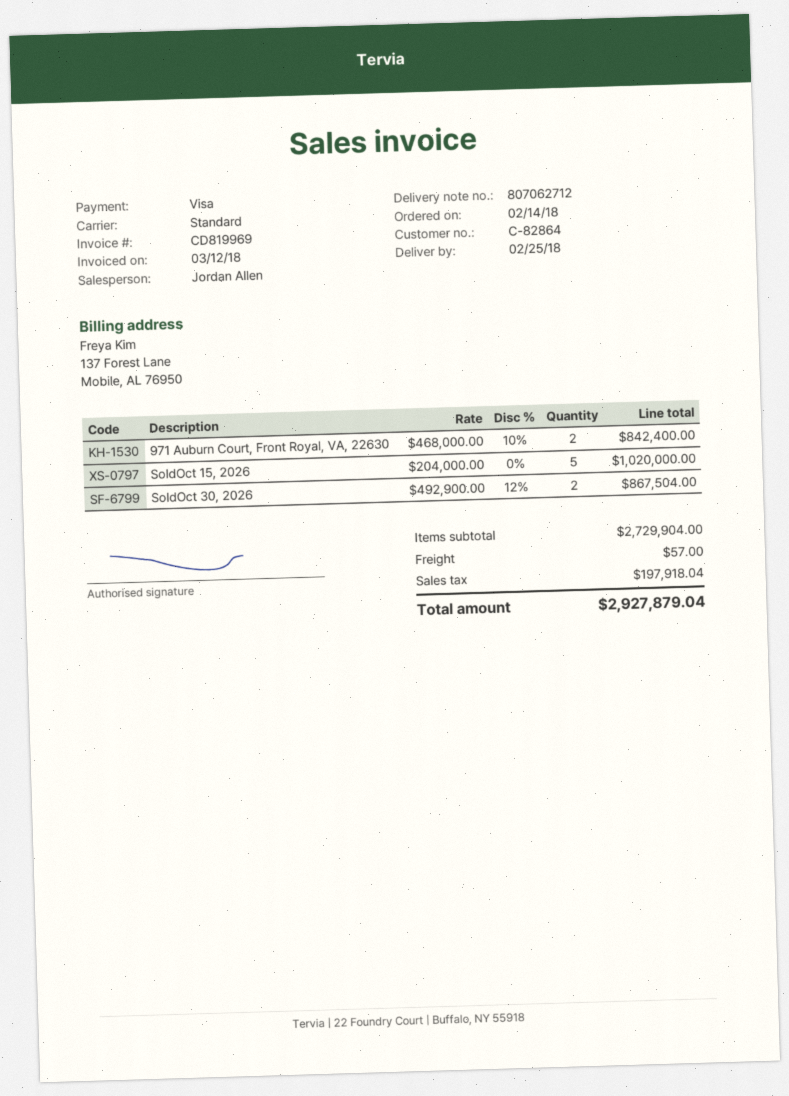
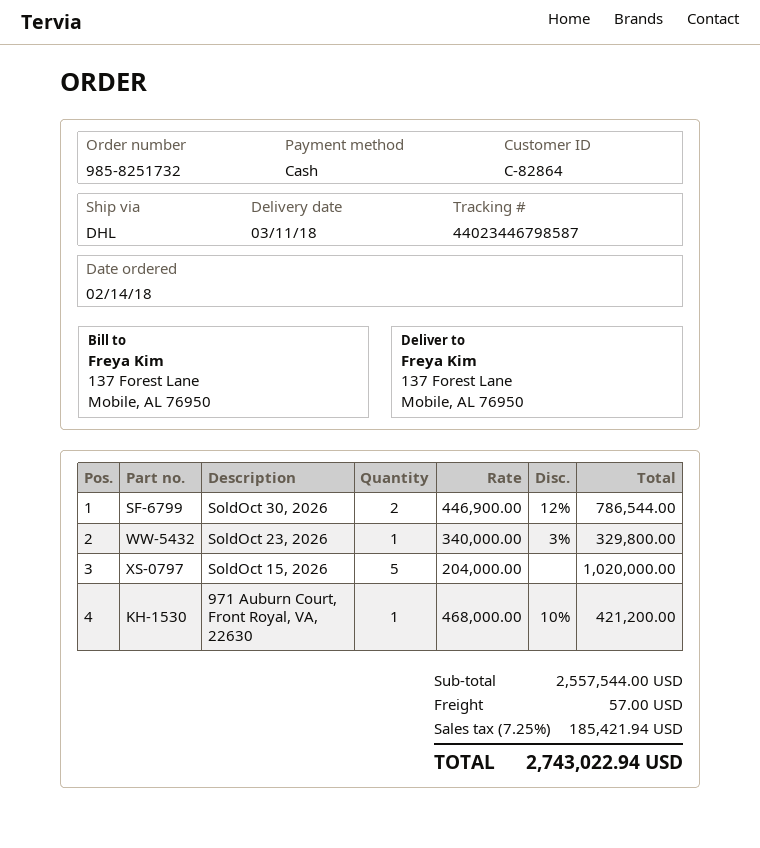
delivery date: 2018-02-25 -> 2018-03-11
payment method: Visa -> cash
shipping method: standard -> DHL
971 Auburn Court, Front Royal, VA, 22630: 2 x 468000.00 - 10% = 842400.00 -> 1 x 468000.00 - 10% = 421200.00
SoldOct 30, 2026: 2 x 492900.00 - 12% = 867504.00 -> 2 x 446900.00 - 12% = 786544.00
SoldOct 23, 2026: none -> 1 x 340000.00 - 3% = 329800.00
subtotal: 2729904.00 -> 2557544.00
tax: 197918.04 -> 185421.94
total: 2927879.04 -> 2743022.94

